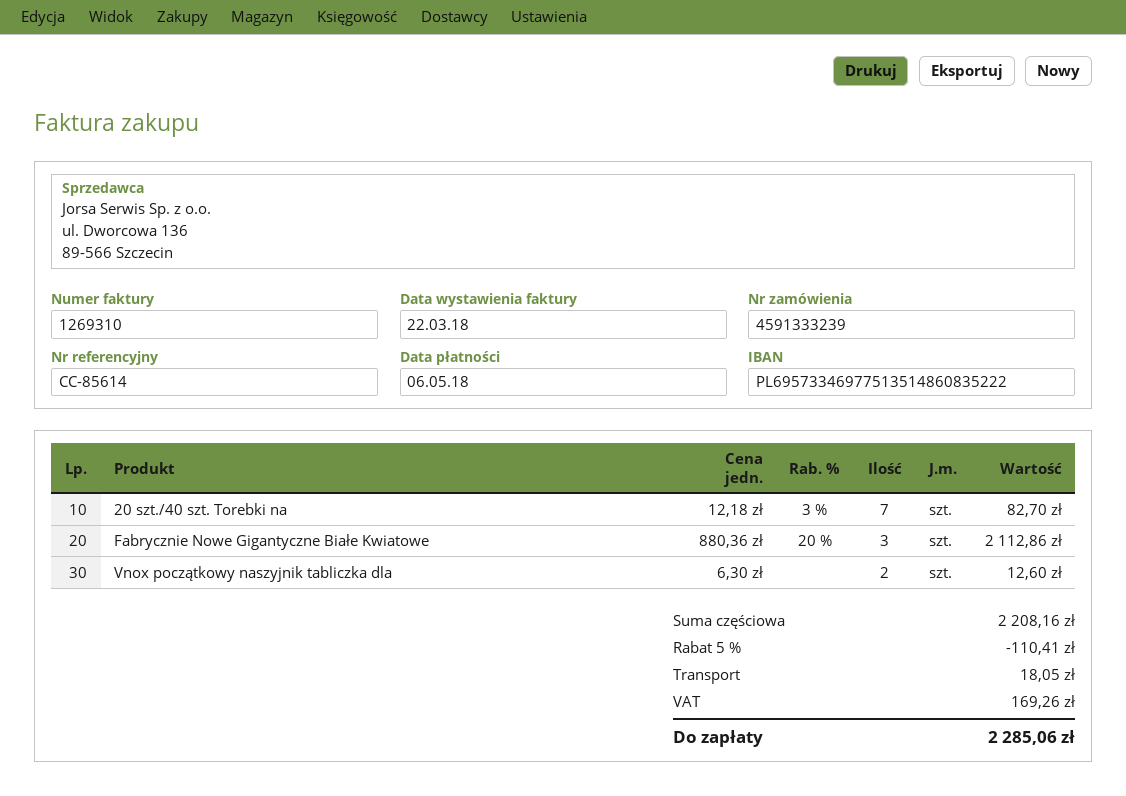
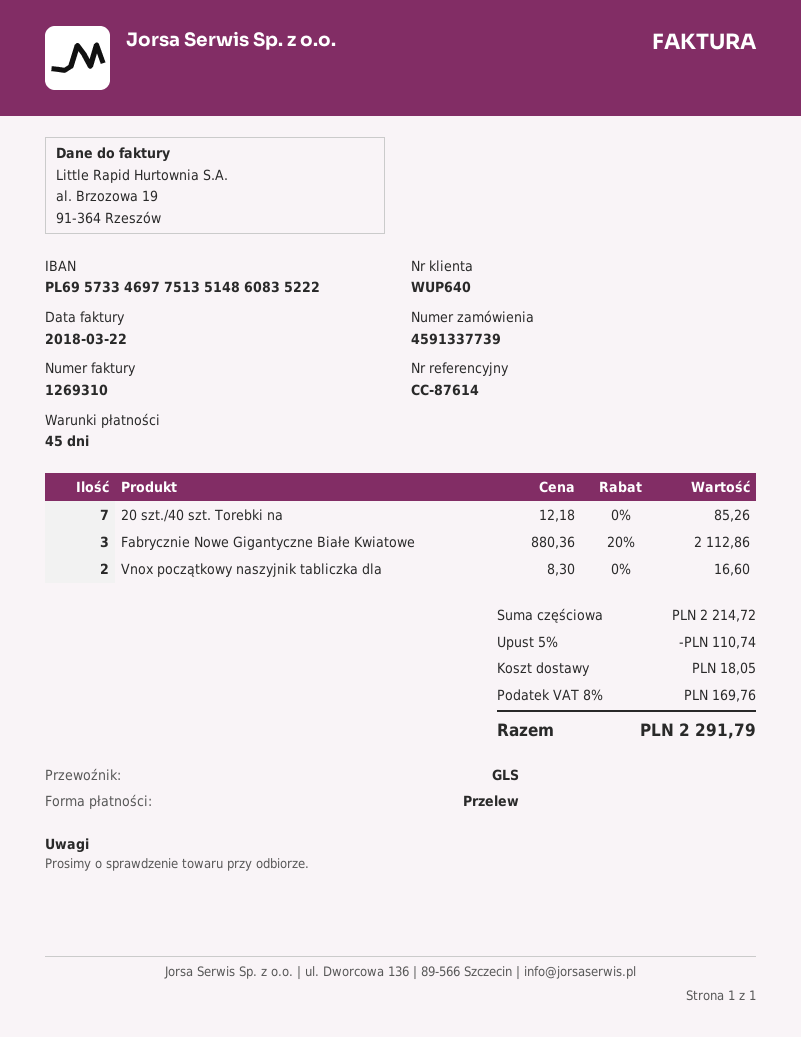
order number: 4591333239 -> 4591337739
reference: CC-85614 -> CC-87614
20 szt./40 szt. Torebki na: 7 x 12.18 - 3% = 82.70 -> 7 x 12.18 = 85.26
Vnox początkowy naszyjnik tabliczka dla: 2 x 6.30 = 12.60 -> 2 x 8.30 = 16.60
subtotal: 2208.16 -> 2214.72
discount: 5% = 110.41 -> 5% = 110.74
tax: 169.26 -> 169.76
total: 2285.06 -> 2291.79

